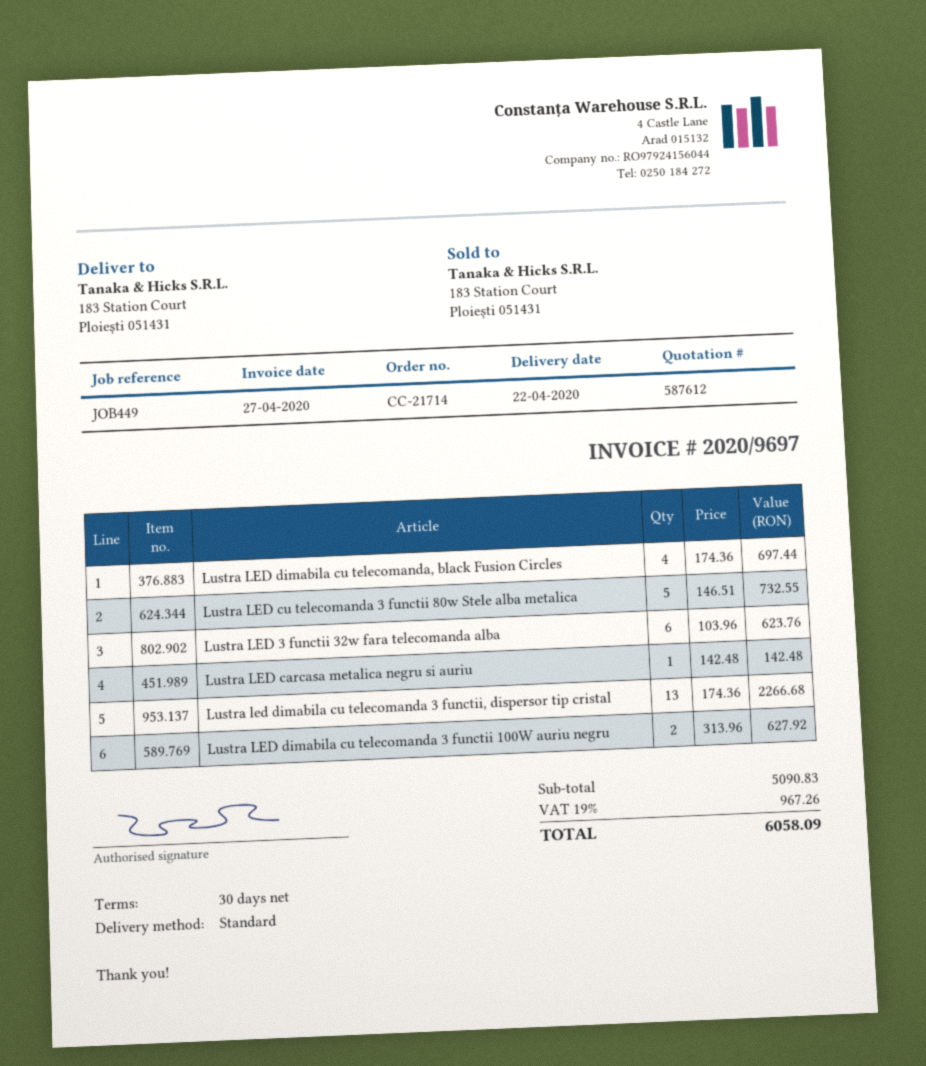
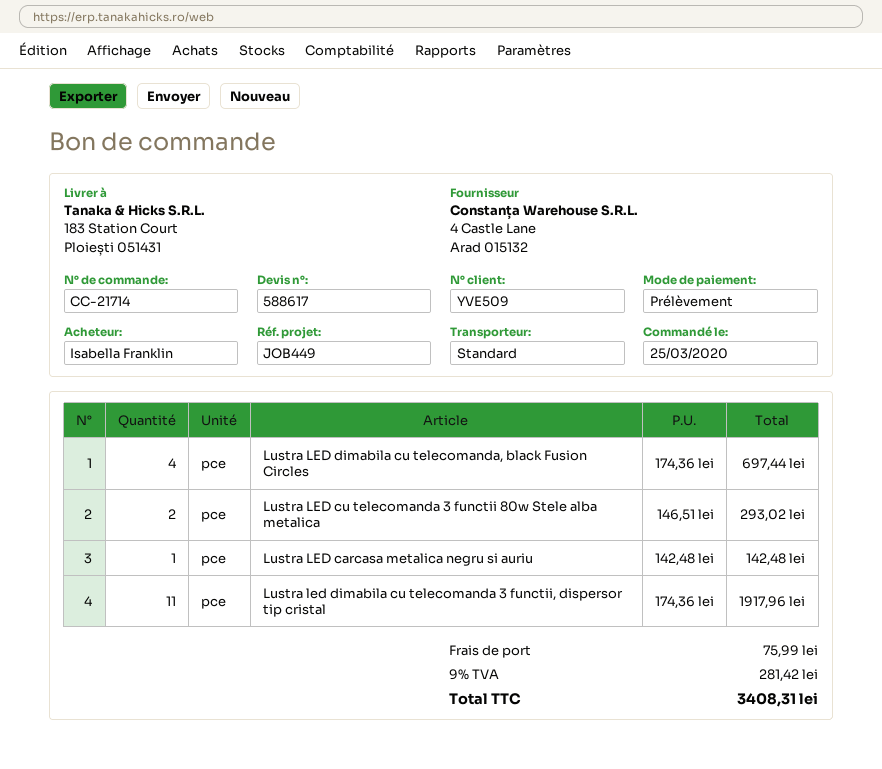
quote number: 587612 -> 588617
Lustra LED cu telecomanda 3 functii 80w Stele alba metalica: 5 x 146.51 = 732.55 -> 2 x 146.51 = 293.02
Lustra LED 3 functii 32w fara telecomanda alba: 6 x 103.96 = 623.76 -> none
Lustra led dimabila cu telecomanda 3 functii, dispersor tip cristal: 13 x 174.36 = 2266.68 -> 11 x 174.36 = 1917.96
Lustra LED dimabila cu telecomanda 3 functii 100W auriu negru: 2 x 313.96 = 627.92 -> none
shipping: none -> 75.99
tax: 19% = 967.26 -> 9% = 281.42
total: 6058.09 -> 3408.31

